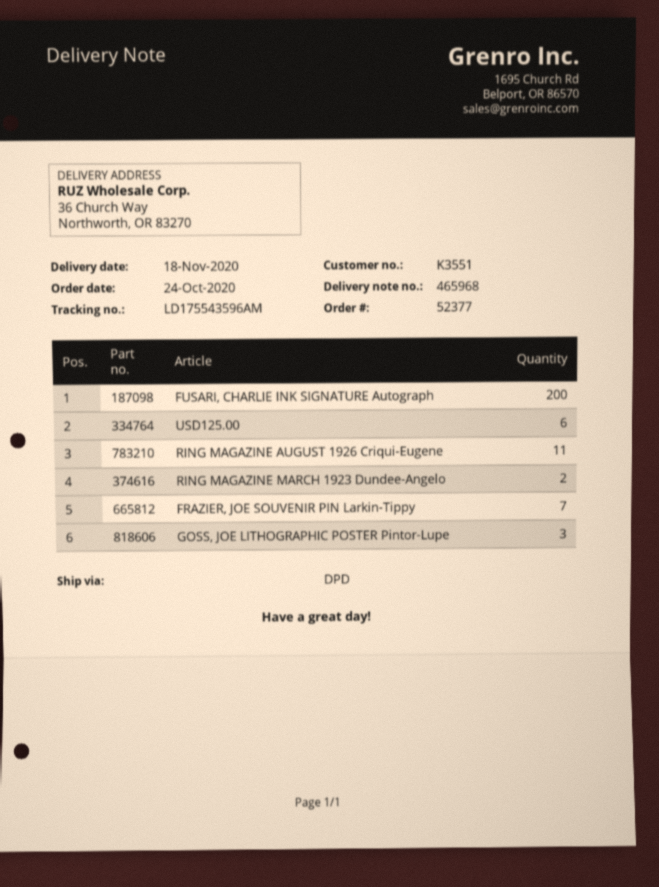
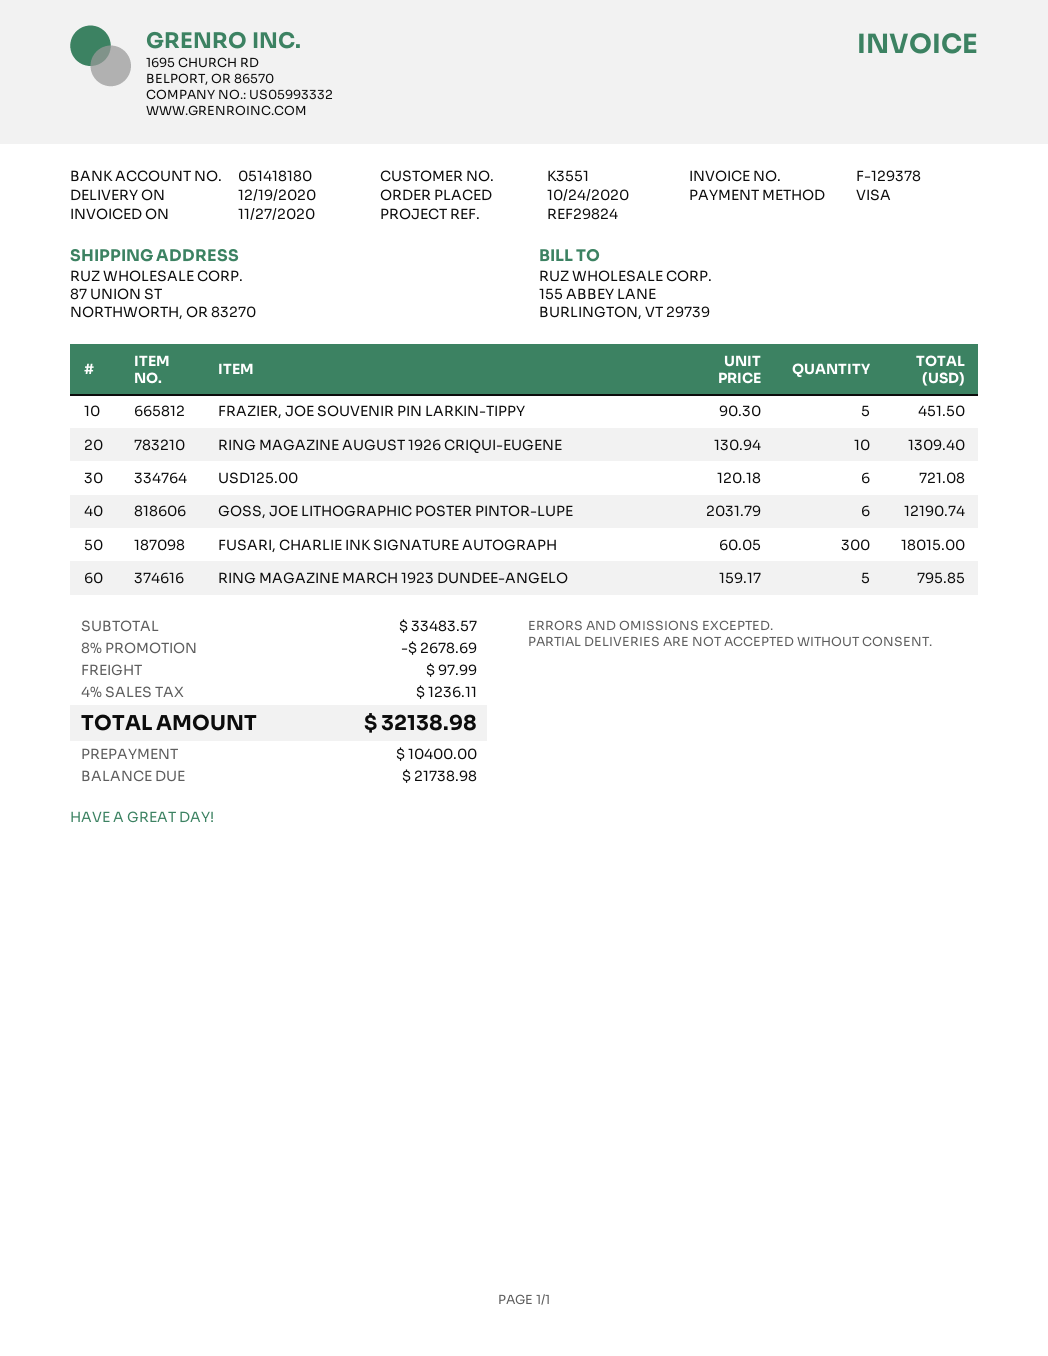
delivery date: 2020-11-18 -> 2020-12-19
ship to: 36 Church Way, Northworth, OR 83270 -> 87 UNION ST, NORTHWORTH, OR 83270
FUSARI, CHARLIE INK SIGNATURE Autograph: 200 -> 300
RING MAGAZINE AUGUST 1926 Criqui-Eugene: 11 -> 10
RING MAGAZINE MARCH 1923 Dundee-Angelo: 2 -> 5
FRAZIER, JOE SOUVENIR PIN Larkin-Tippy: 7 -> 5
GOSS, JOE LITHOGRAPHIC POSTER Pintor-Lupe: 3 -> 6

